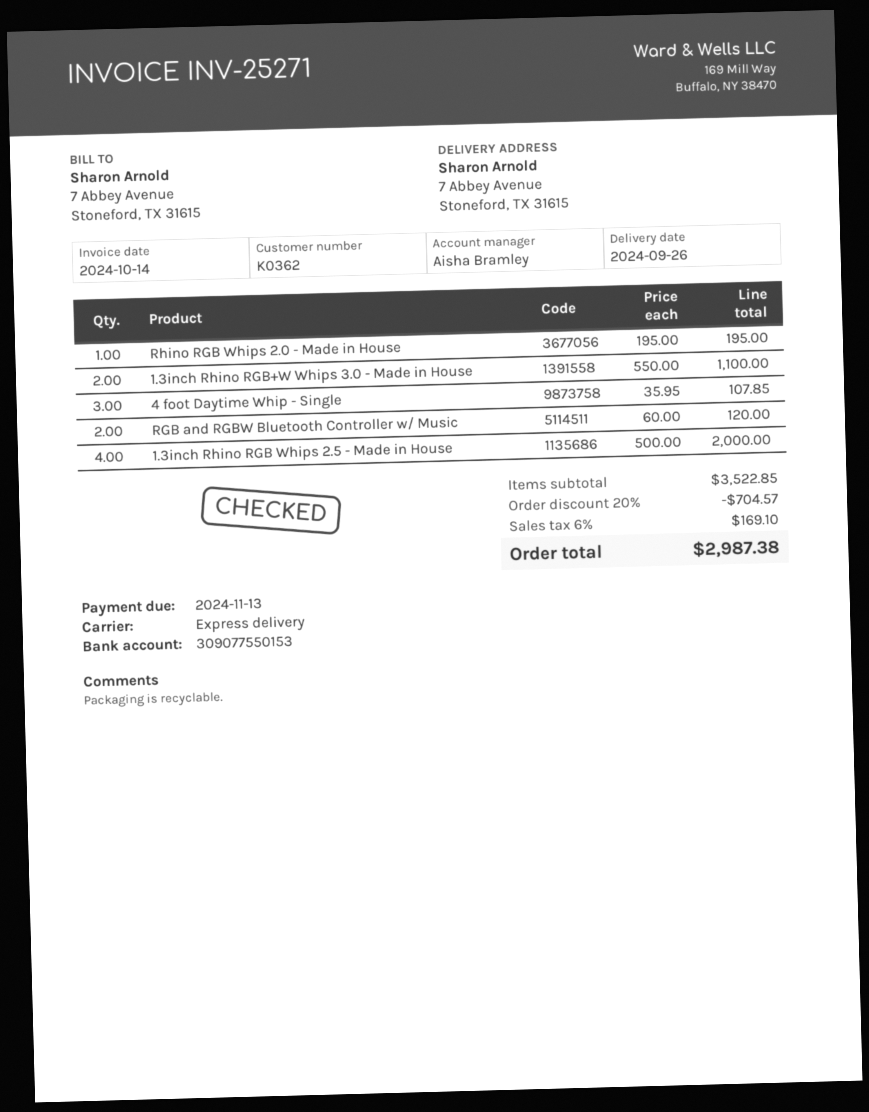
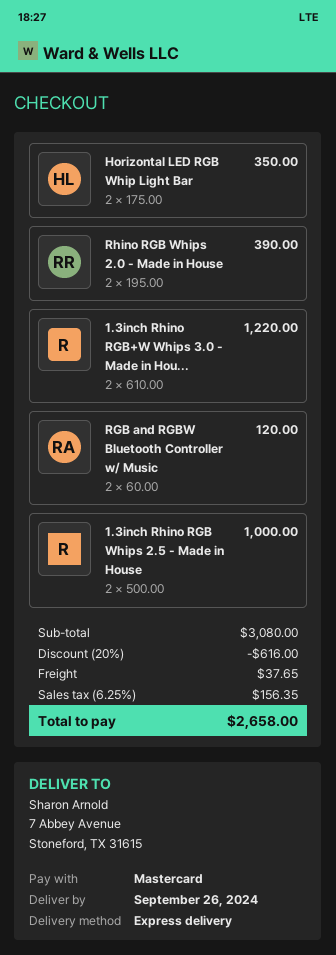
Rhino RGB Whips 2.0 - Made in House: 1 x 195.00 = 195.00 -> 2 x 195.00 = 390.00
1.3inch Rhino RGB+W Whips 3.0 - Made in House: 2 x 550.00 = 1100.00 -> 2 x 610.00 = 1220.00
4 foot Daytime Whip - Single: 3 x 35.95 = 107.85 -> none
1.3inch Rhino RGB Whips 2.5 - Made in House: 4 x 500.00 = 2000.00 -> 2 x 500.00 = 1000.00
Horizontal LED RGB Whip Light Bar: none -> 2 x 175.00 = 350.00
subtotal: 3522.85 -> 3080.00
discount: 20% = 704.57 -> 20% = 616.00
shipping: none -> 37.65
tax: 6% = 169.10 -> 6.25% = 156.35
total: 2987.38 -> 2658.00

